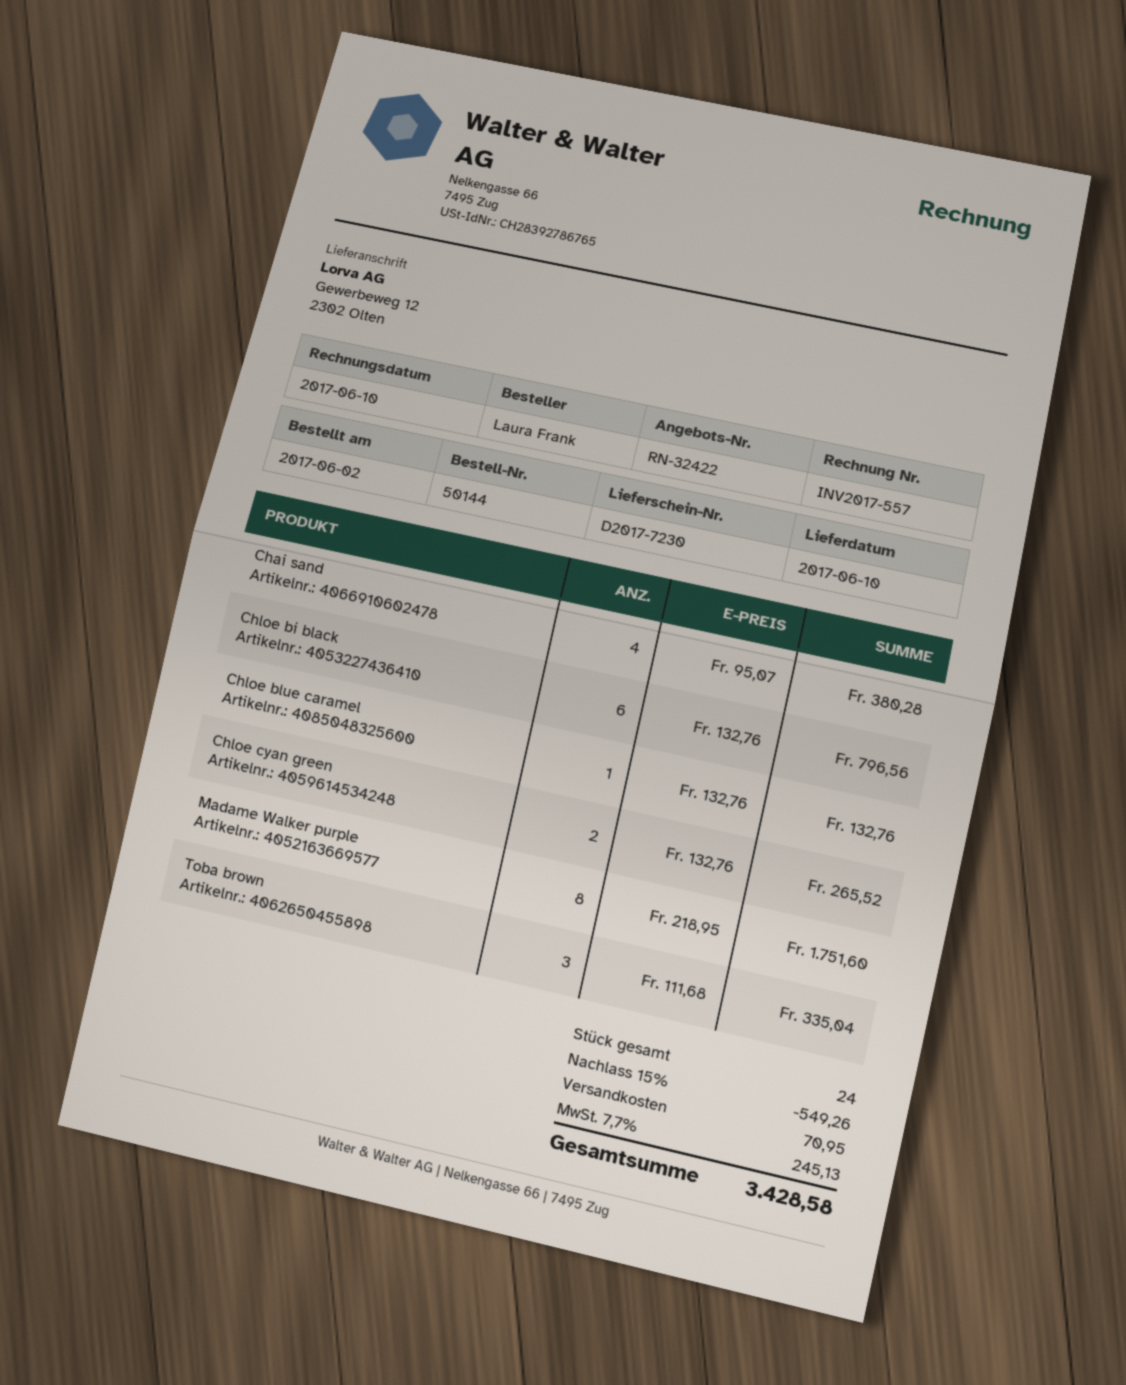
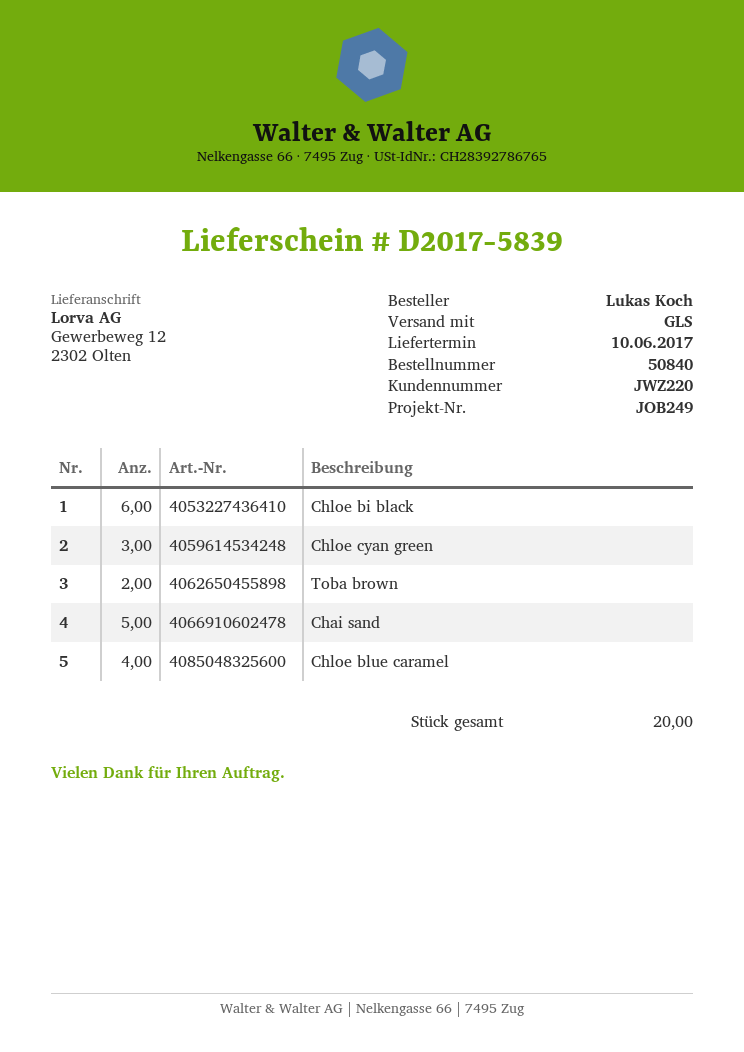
order number: 50144 -> 50840
delivery note number: D2017-7230 -> D2017-5839
ordered by: Laura Frank -> Lukas Koch
Chai sand: 4 -> 5
Chloe blue caramel: 1 -> 4
Chloe cyan green: 2 -> 3
Madame Walker purple: 8 -> none
Toba brown: 3 -> 2
total quantity: 24 -> 20

